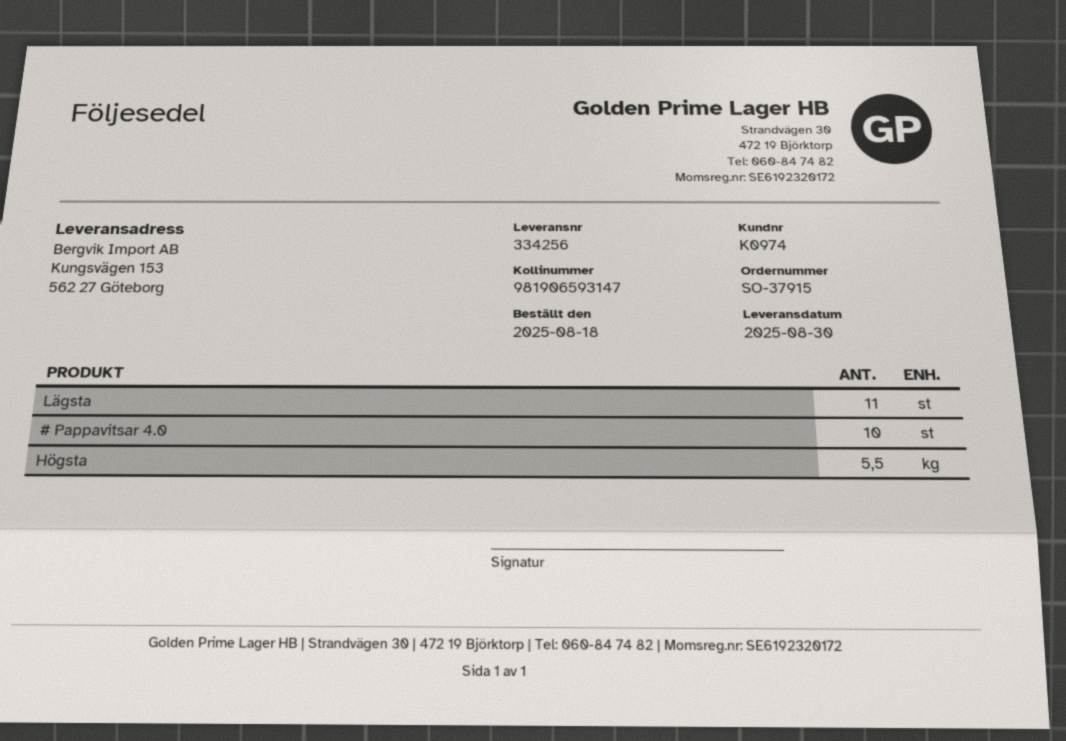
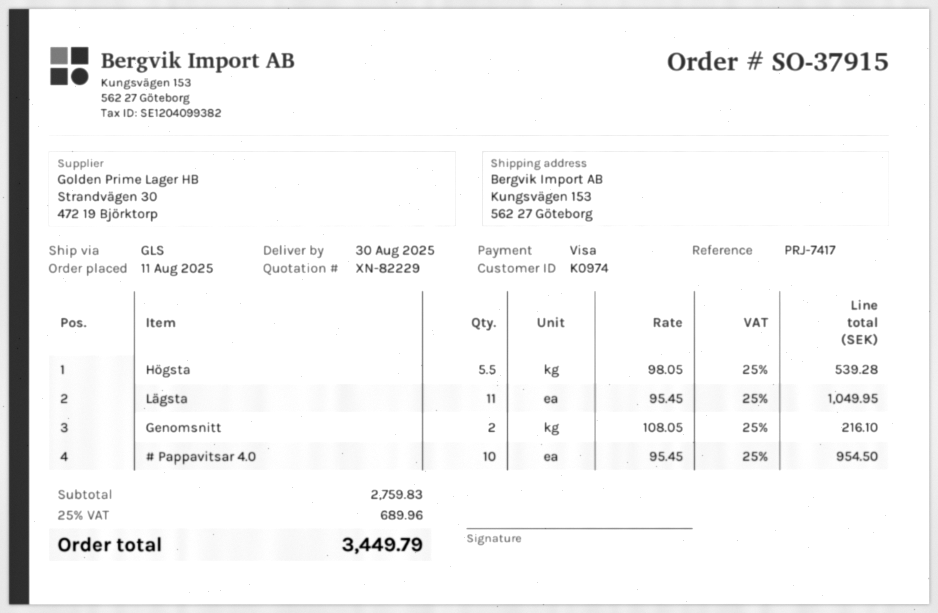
order date: 2025-08-18 -> 2025-08-11
Genomsnitt: none -> 2

